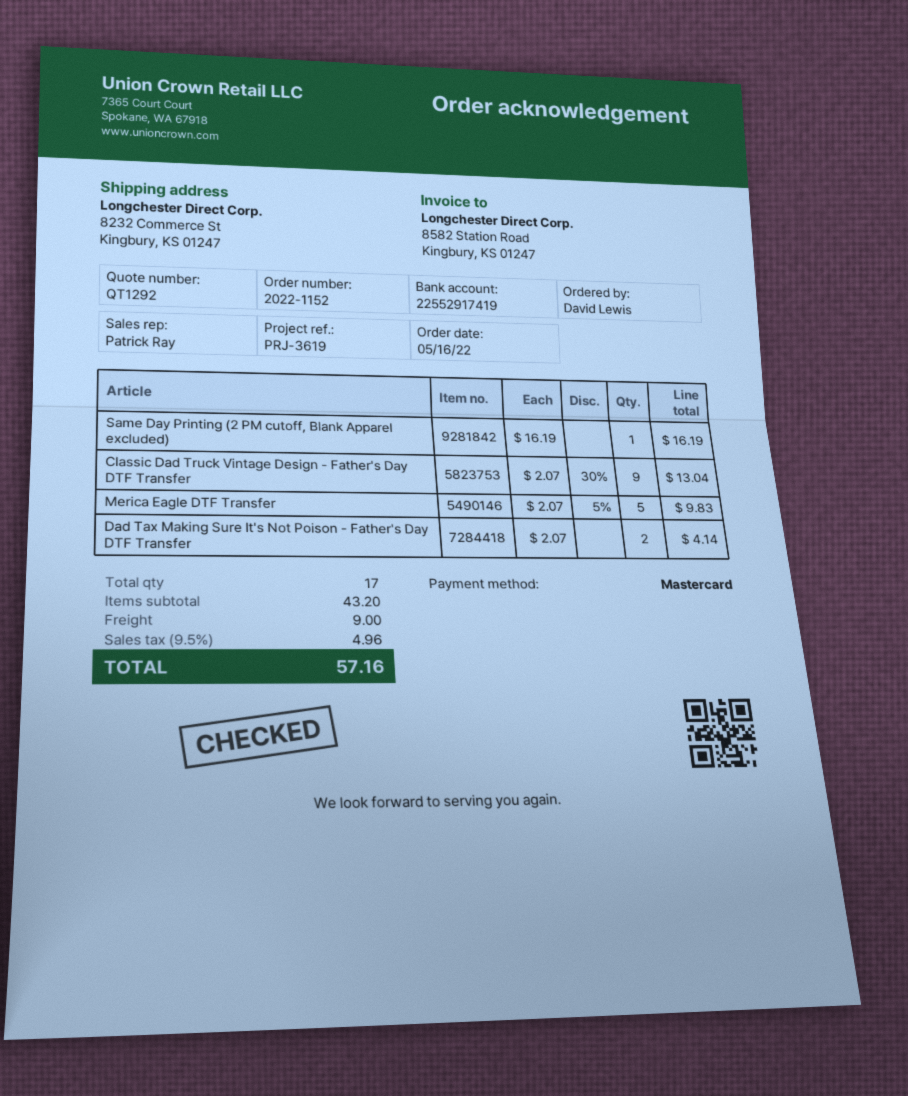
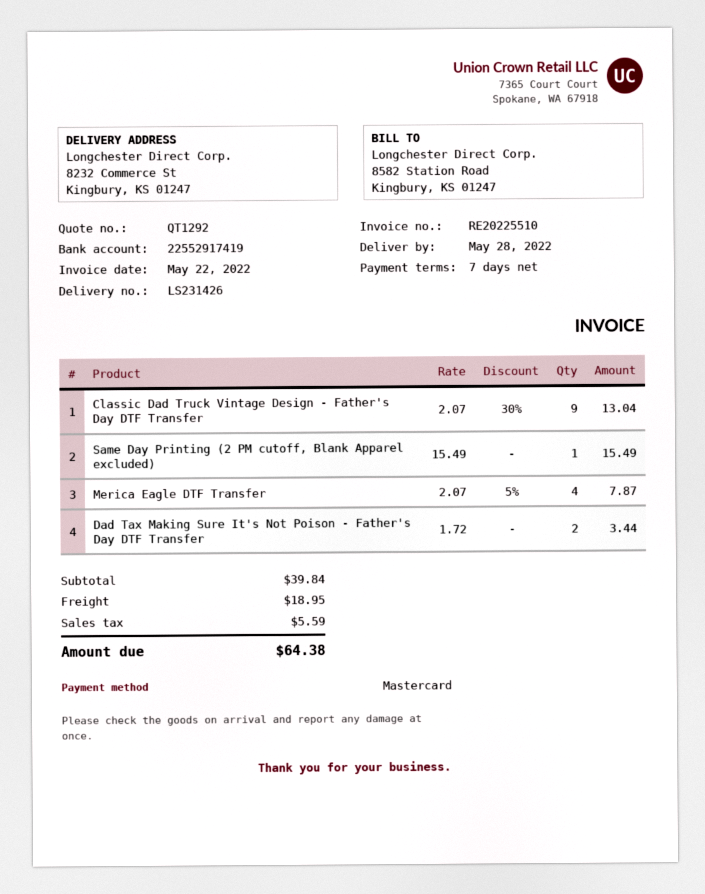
Same Day Printing (2 PM cutoff, Blank Apparel excluded): 1 x 16.19 = 16.19 -> 1 x 15.49 = 15.49
Merica Eagle DTF Transfer: 5 x 2.07 - 5% = 9.83 -> 4 x 2.07 - 5% = 7.87
Dad Tax Making Sure It's Not Poison - Father's Day DTF Transfer: 2 x 2.07 = 4.14 -> 2 x 1.72 = 3.44
subtotal: 43.20 -> 39.84
shipping: 9.00 -> 18.95
tax: 4.96 -> 5.59
total: 57.16 -> 64.38

